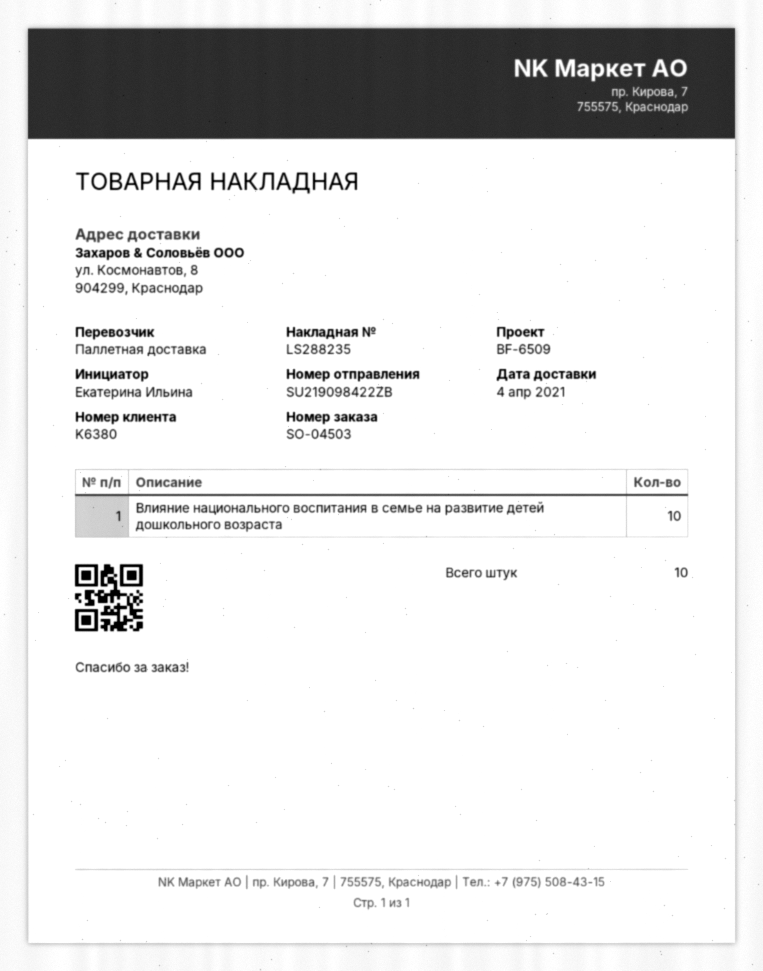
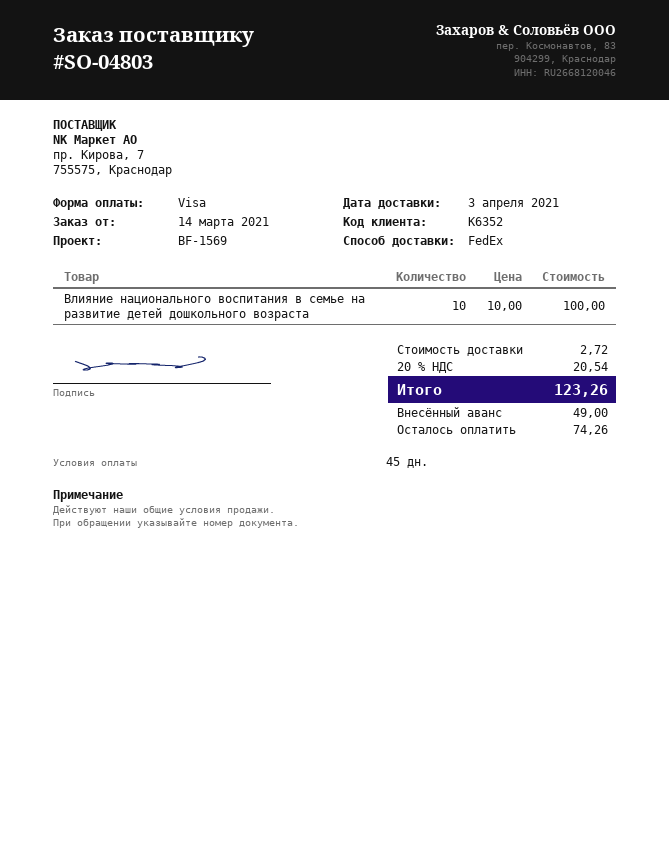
order number: SO-04503 -> SO-04803
delivery date: 2021-04-04 -> 2021-04-03
customer number: K6380 -> K6352
reference: BF-6509 -> BF-1569
shipping method: pallet freight -> FedEx

